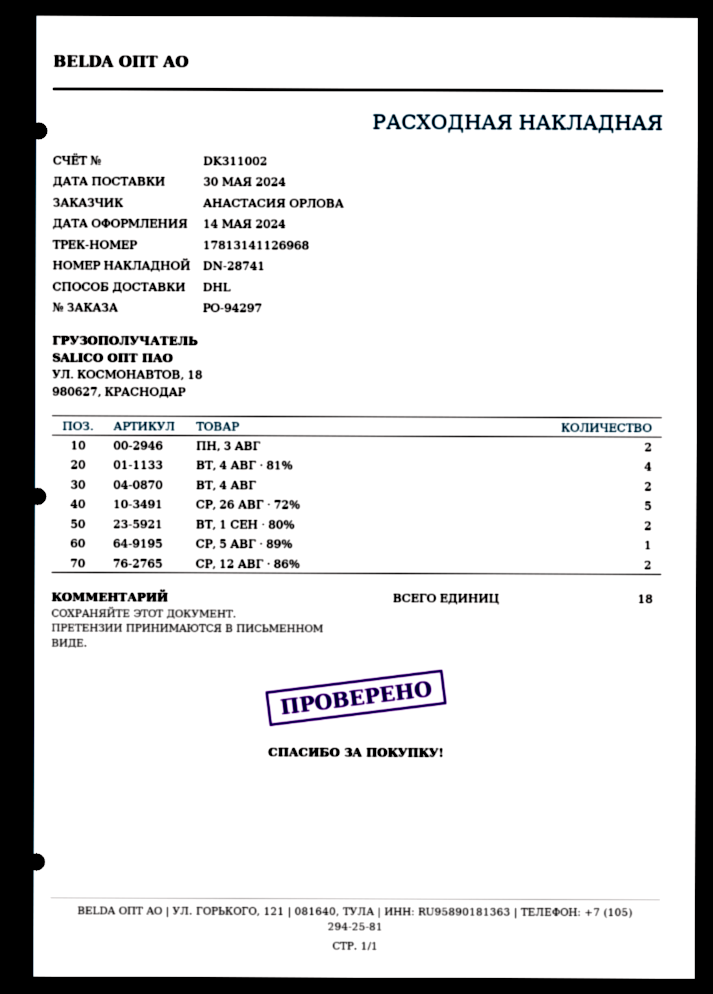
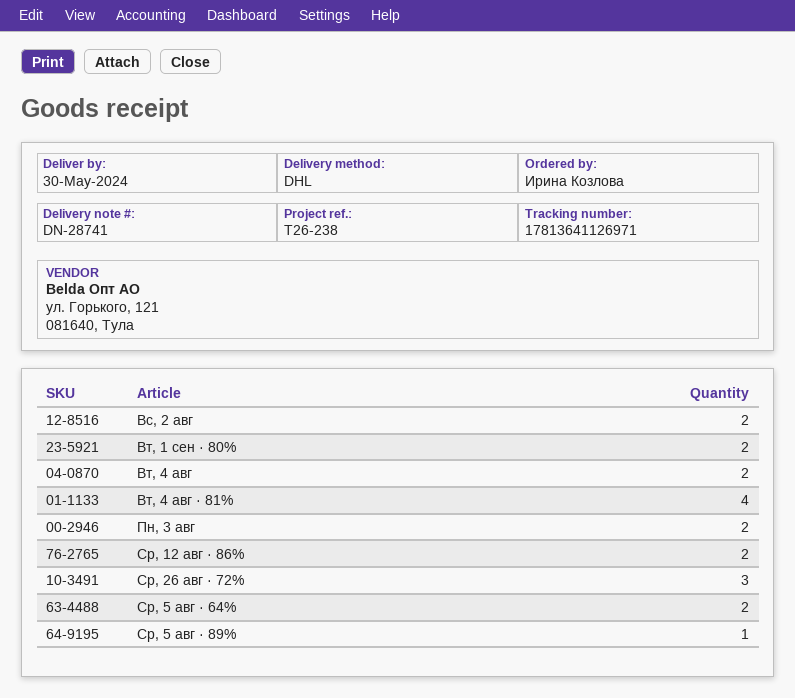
ordered by: АНАСТАСИЯ ОРЛОВА -> Ирина Козлова
tracking number: 17813141126968 -> 17813641126971
СР, 26 АВГ · 72%: 5 -> 3
Вс, 2 авг: none -> 2
Ср, 5 авг · 64%: none -> 2

